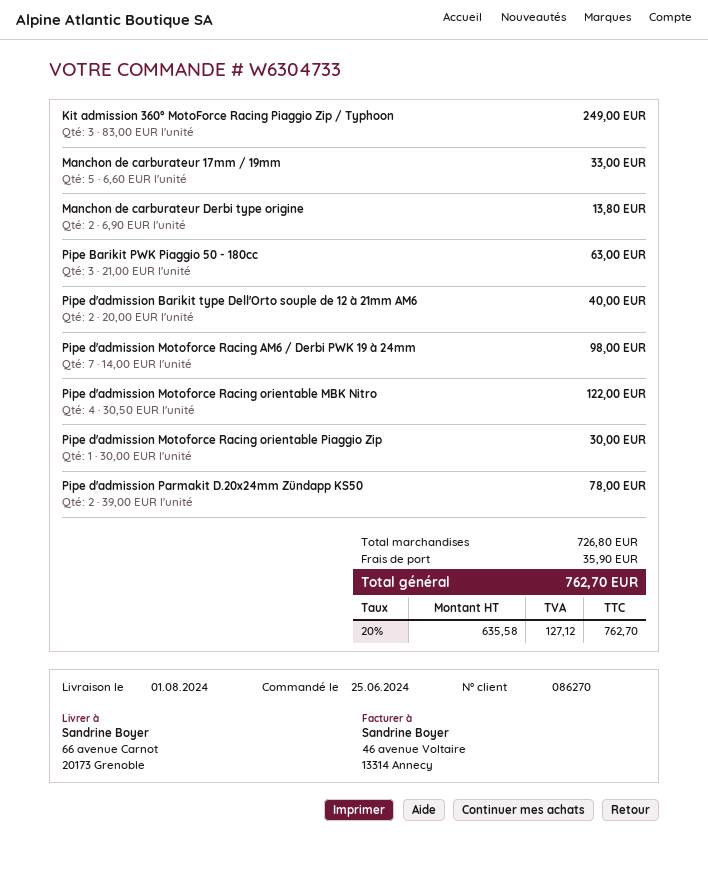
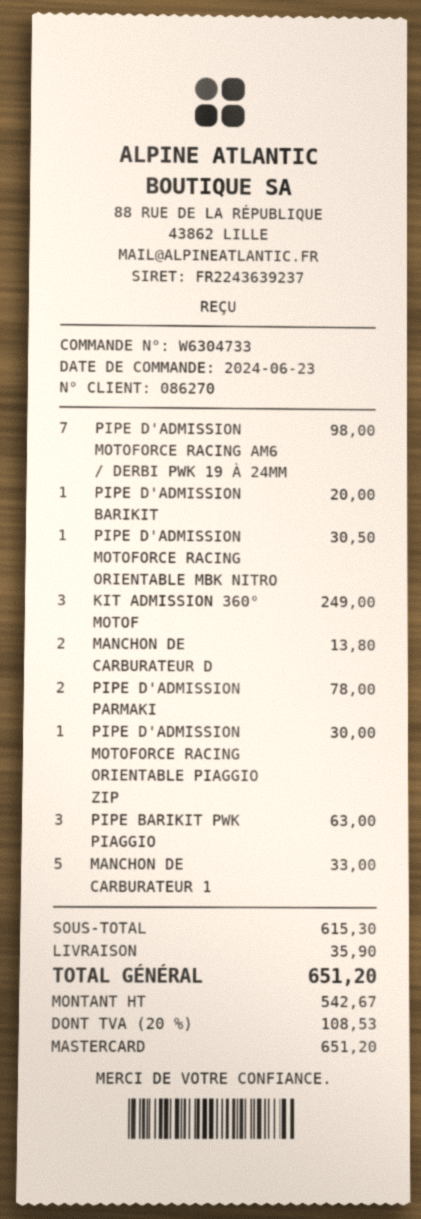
order date: 2024-06-25 -> 2024-06-23
Pipe d'admission Barikit type Dell'Orto souple de 12 à 21mm AM6: 2 for 40.00 -> 1 for 20.00
Pipe d'admission Motoforce Racing orientable MBK Nitro: 4 for 122.00 -> 1 for 30.50
subtotal: 726.80 -> 615.30
net: 635.58 -> 542.67
tax: 20% = 127.12 -> 20% = 108.53
total: 762.70 -> 651.20

